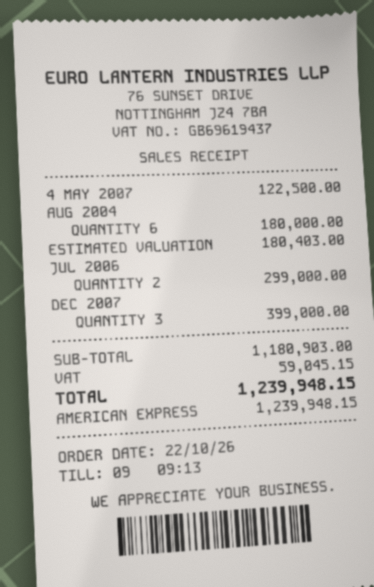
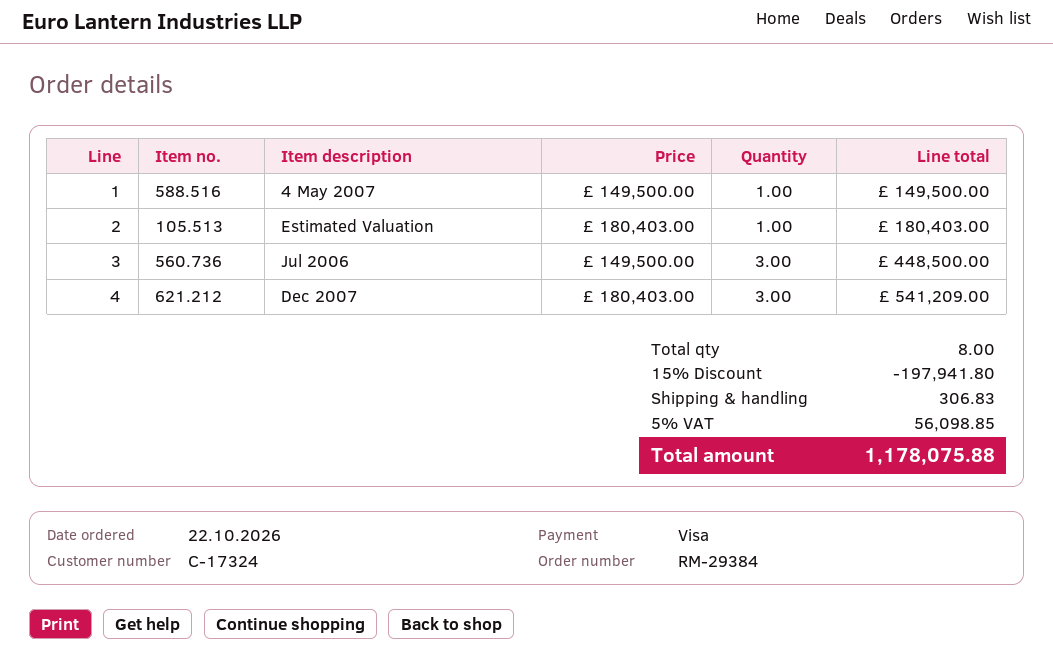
payment method: American Express -> Visa
4 MAY 2007: 1 for 122500.00 -> 1 for 149500.00
AUG 2004: 6 for 180000.00 -> none
JUL 2006: 2 for 299000.00 -> 3 for 448500.00
DEC 2007: 3 for 399000.00 -> 3 for 541209.00
discount: none -> 15% = 197941.80
shipping: none -> 306.83
tax: 59045.15 -> 56098.85
total: 1239948.15 -> 1178075.88

